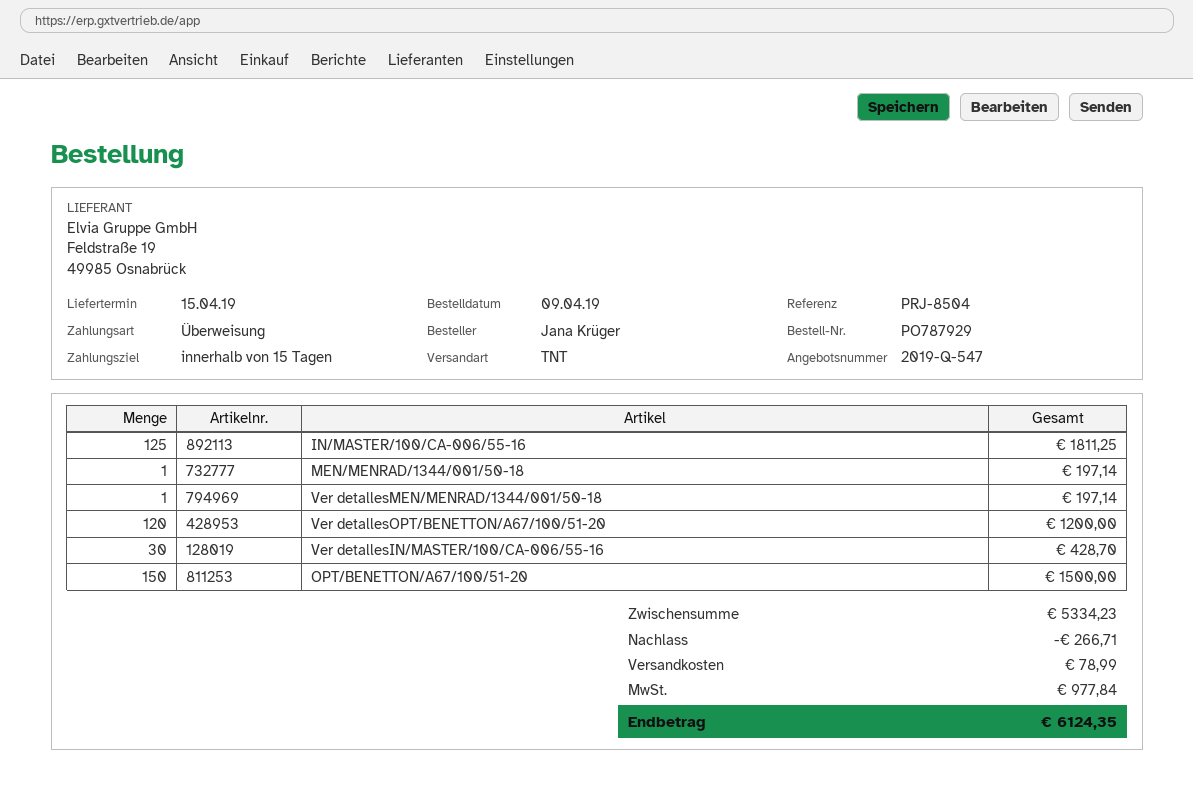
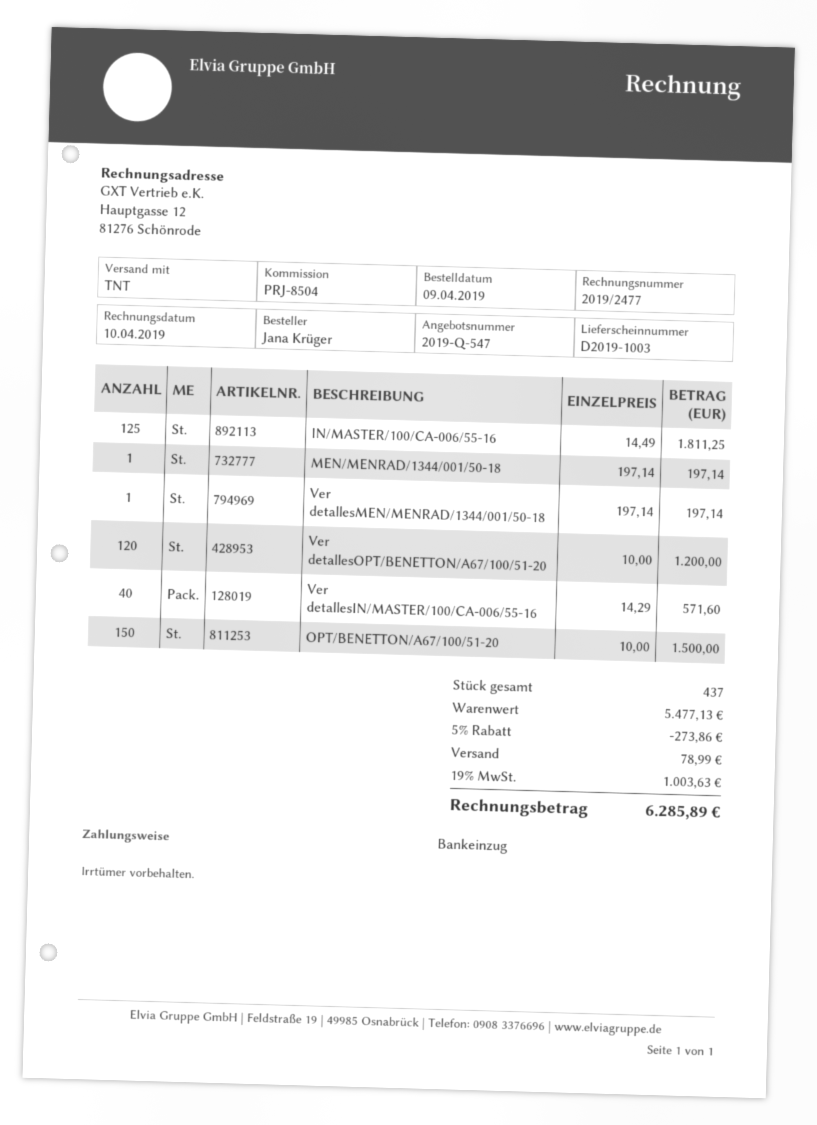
payment method: bank transfer -> direct debit
Ver detallesIN/MASTER/100/CA-006/55-16: 30 for 428.70 -> 40 for 571.60
subtotal: 5334.23 -> 5477.13
discount: 266.71 -> 273.86
tax: 977.84 -> 1003.63
total: 6124.35 -> 6285.89

